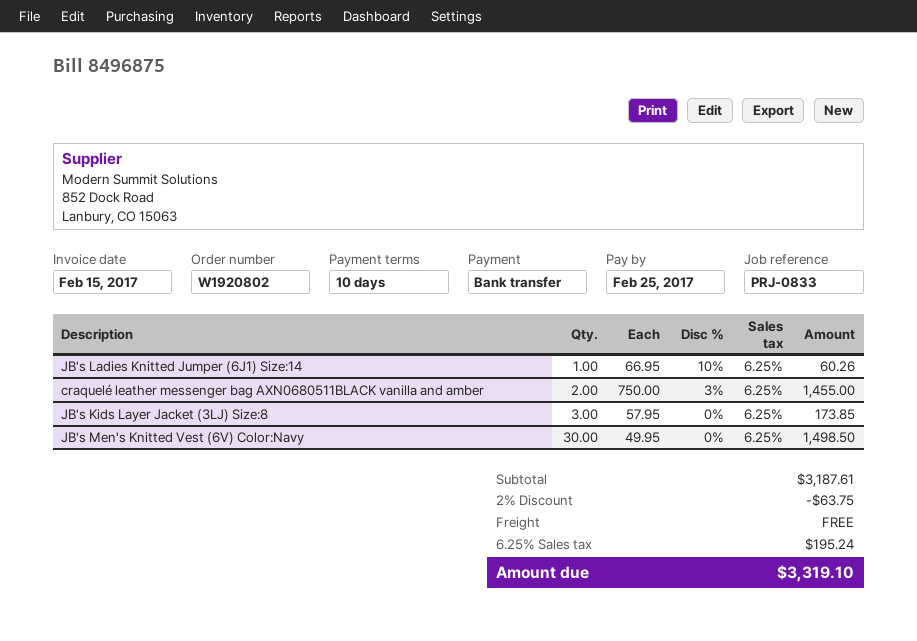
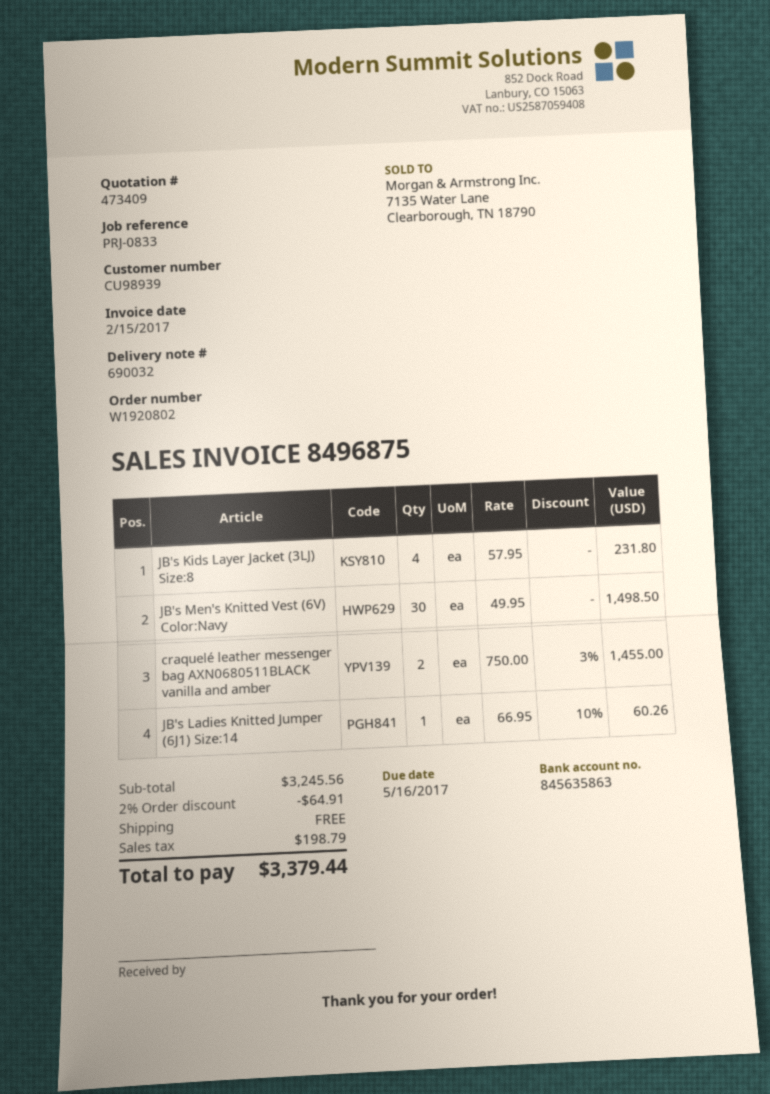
due date: 2017-02-25 -> 2017-05-16
JB's Kids Layer Jacket (3LJ) Size:8: 3 x 57.95 = 173.85 -> 4 x 57.95 = 231.80
subtotal: 3187.61 -> 3245.56
discount: 2% = 63.75 -> 2% = 64.91
tax: 195.24 -> 198.79
total: 3319.10 -> 3379.44

